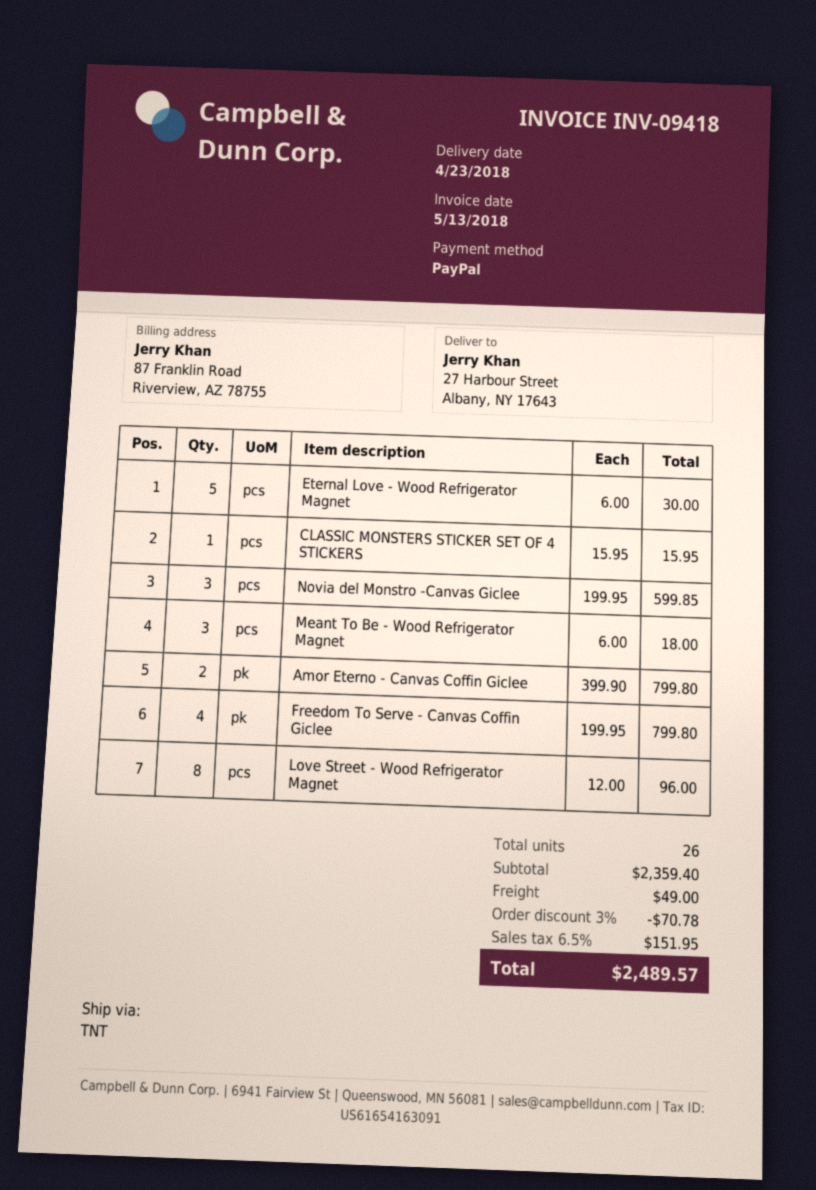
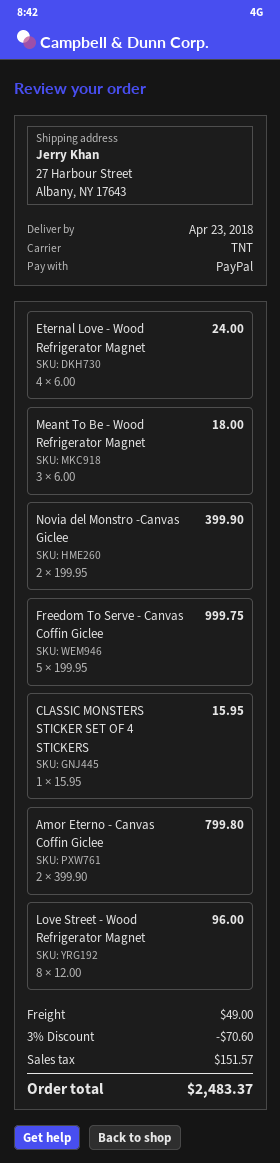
Eternal Love - Wood Refrigerator Magnet: 5 x 6.00 = 30.00 -> 4 x 6.00 = 24.00
Novia del Monstro -Canvas Giclee: 3 x 199.95 = 599.85 -> 2 x 199.95 = 399.90
Freedom To Serve - Canvas Coffin Giclee: 4 x 199.95 = 799.80 -> 5 x 199.95 = 999.75
discount: 3% = 70.78 -> 3% = 70.60
tax: 151.95 -> 151.57
total: 2489.57 -> 2483.37

